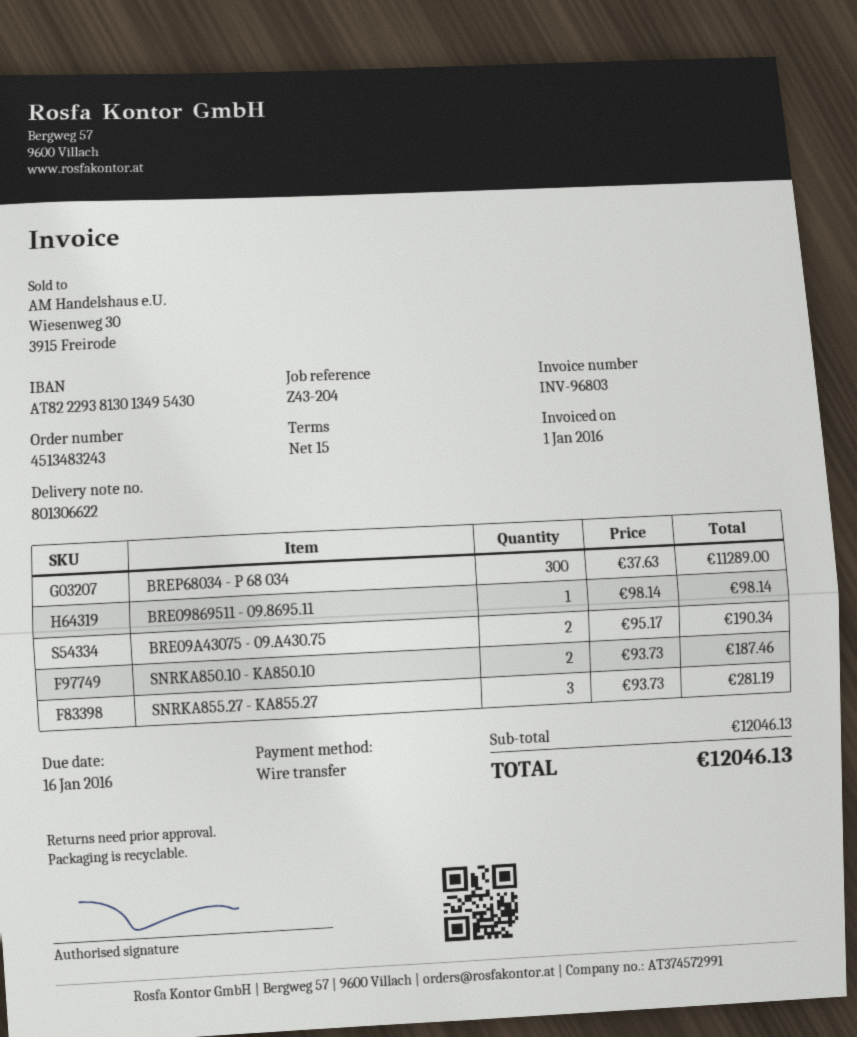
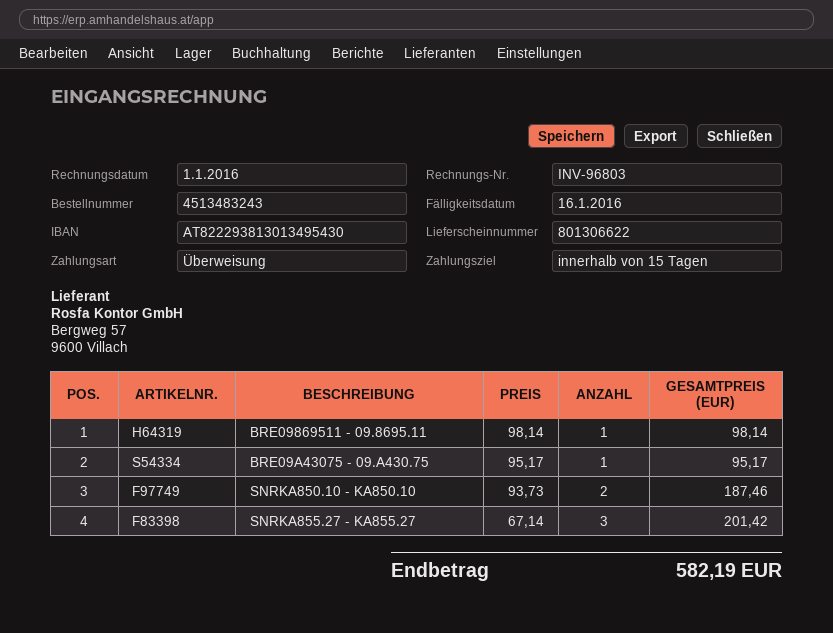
BREP68034 - P 68 034: 300 x 37.63 = 11289.00 -> none
BRE09A43075 - 09.A430.75: 2 x 95.17 = 190.34 -> 1 x 95.17 = 95.17
SNRKA855.27 - KA855.27: 3 x 93.73 = 281.19 -> 3 x 67.14 = 201.42
total: 12046.13 -> 582.19

